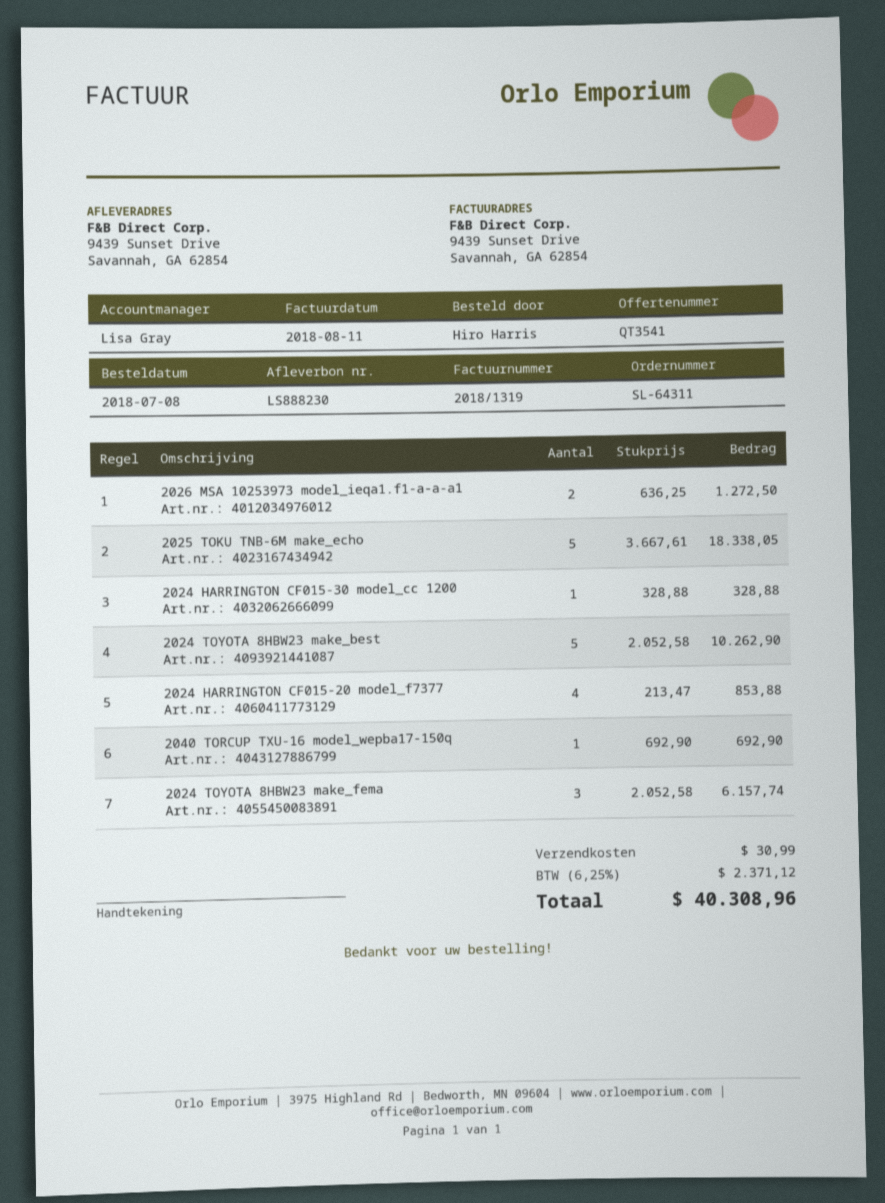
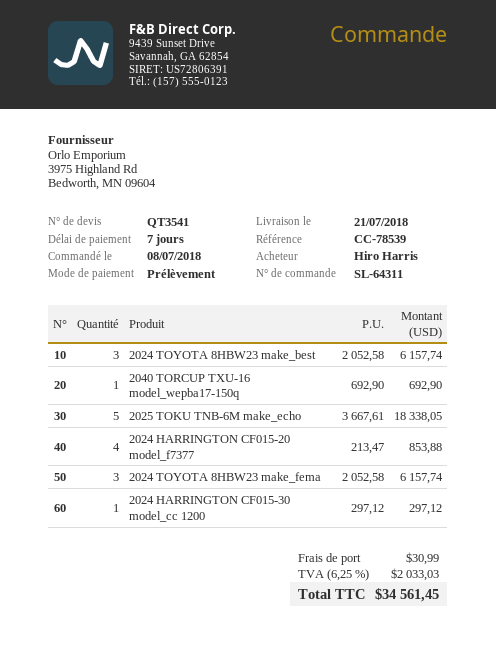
2026 MSA 10253973 model_ieqa1.f1-a-a-a1: 2 x 636.25 = 1272.50 -> none
2024 HARRINGTON CF015-30 model_cc 1200: 1 x 328.88 = 328.88 -> 1 x 297.12 = 297.12
2024 TOYOTA 8HBW23 make_best: 5 x 2052.58 = 10262.90 -> 3 x 2052.58 = 6157.74
tax: 6.25% = 2371.12 -> 6.25% = 2033.03
total: 40308.96 -> 34561.45

